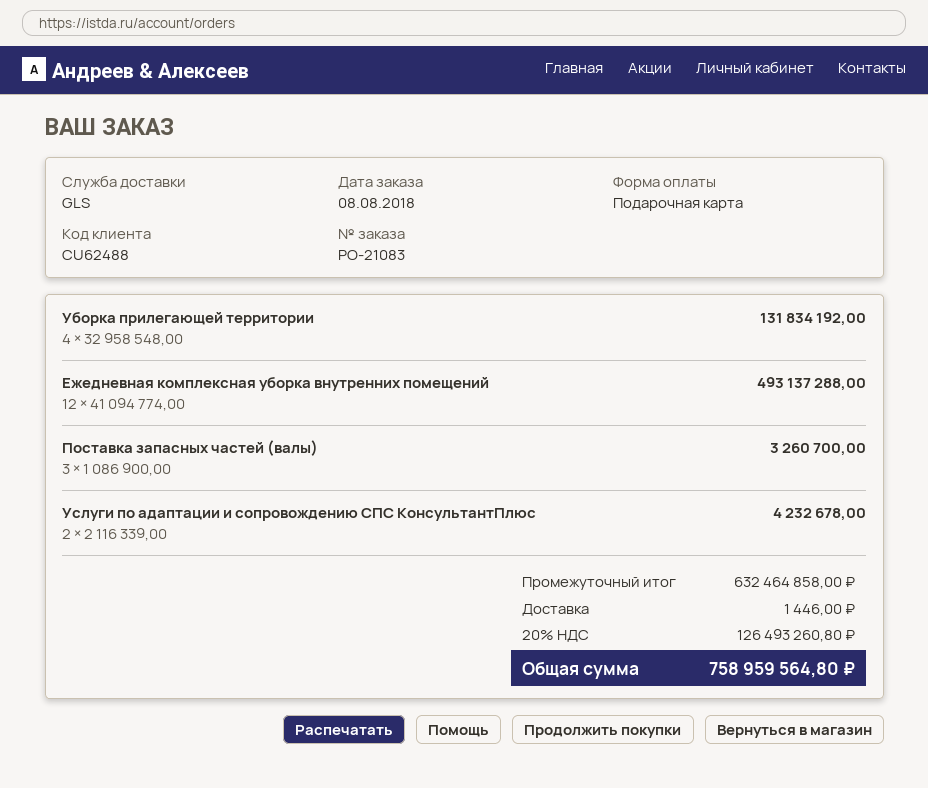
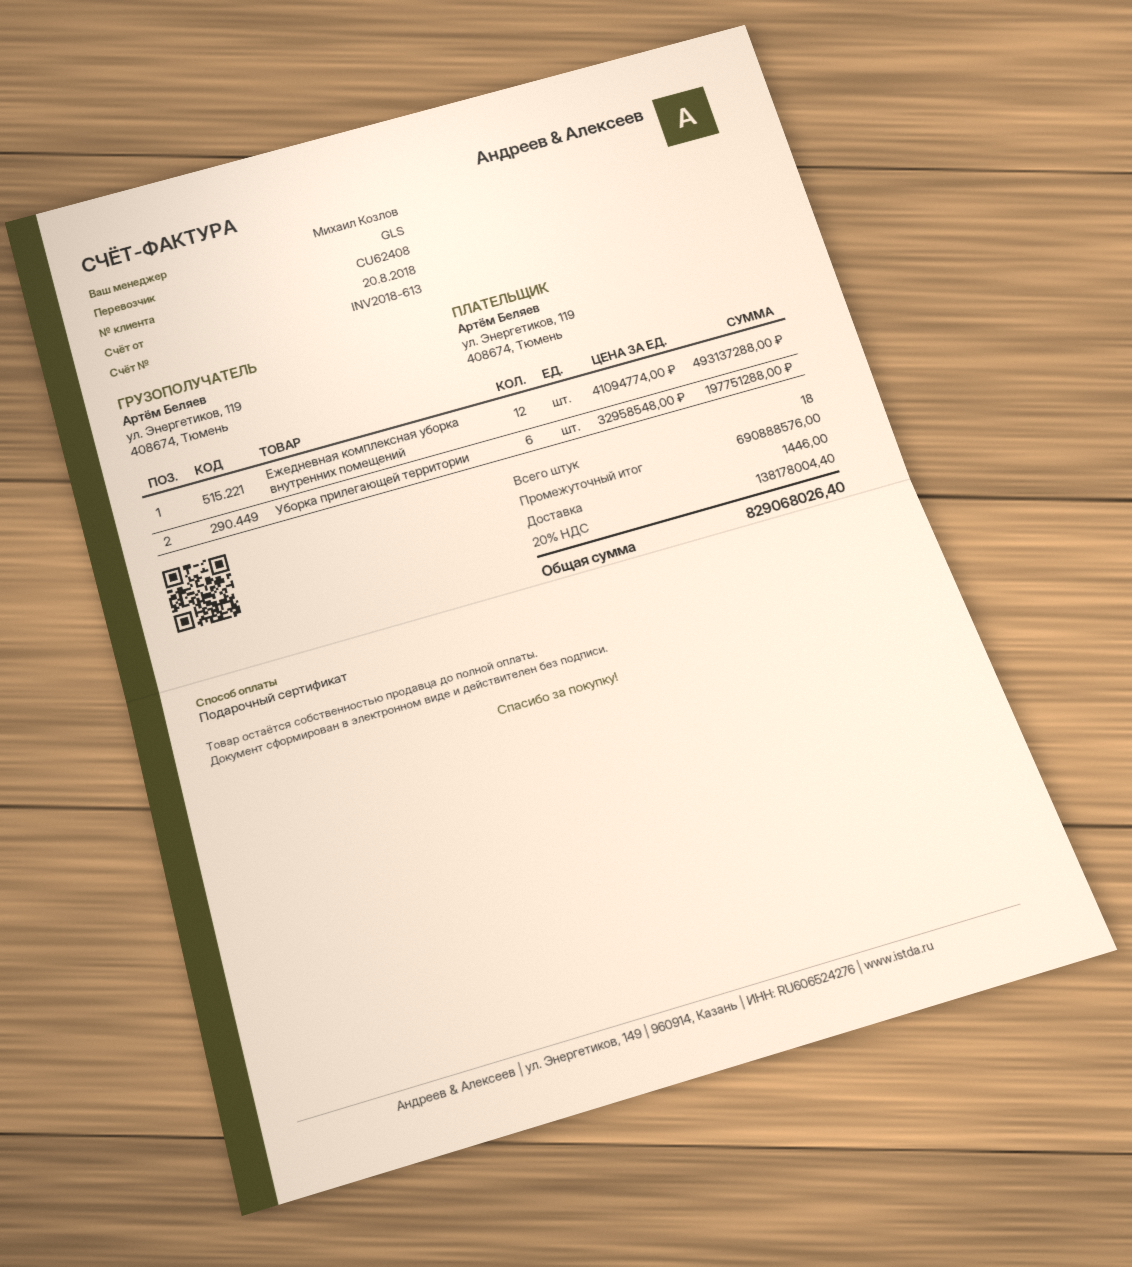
customer number: CU62488 -> CU62408
Уборка прилегающей территории: 4 x 32958548.00 = 131834192.00 -> 6 x 32958548.00 = 197751288.00
Поставка запасных частей (валы): 3 x 1086900.00 = 3260700.00 -> none
Услуги по адаптации и сопровождению СПС КонсультантПлюс: 2 x 2116339.00 = 4232678.00 -> none
subtotal: 632464858.00 -> 690888576.00
tax: 20% = 126493260.80 -> 20% = 138178004.40
total: 758959564.80 -> 829068026.40

